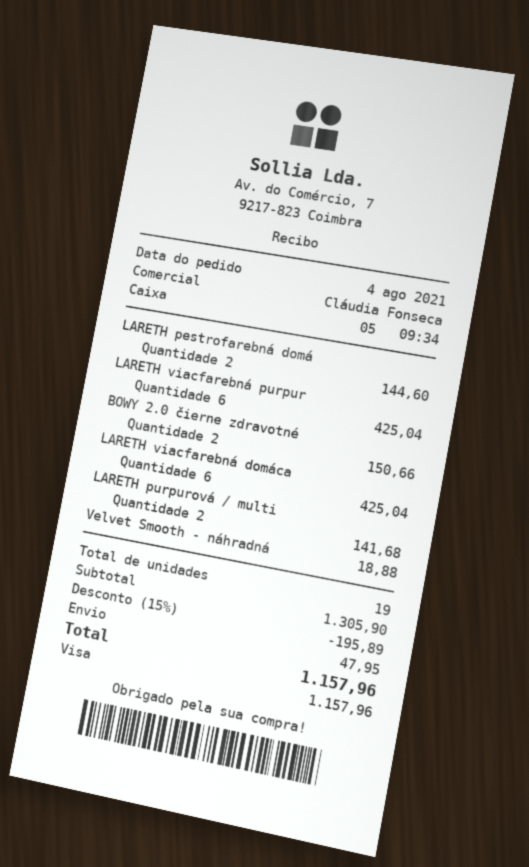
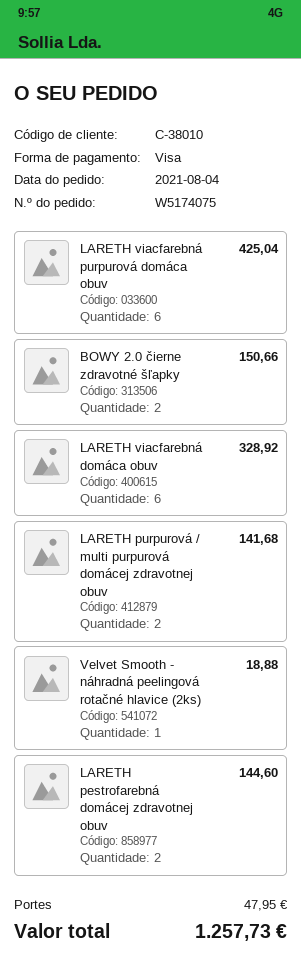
LARETH viacfarebná domáca: 6 for 425.04 -> 6 for 328.92
discount: 15% = 195.89 -> none
total: 1157.96 -> 1257.73

